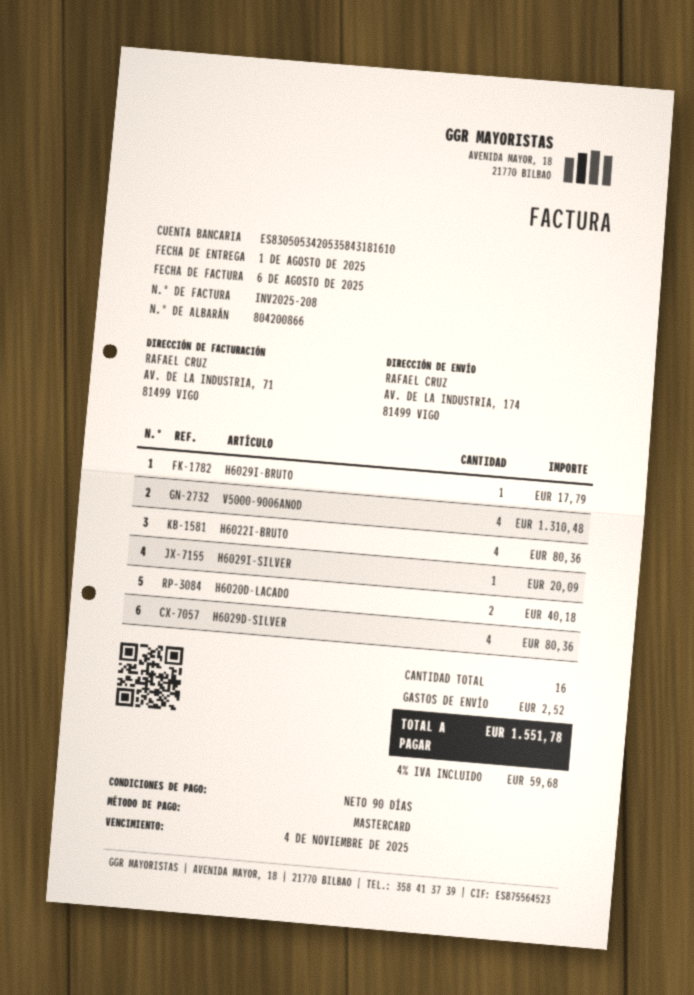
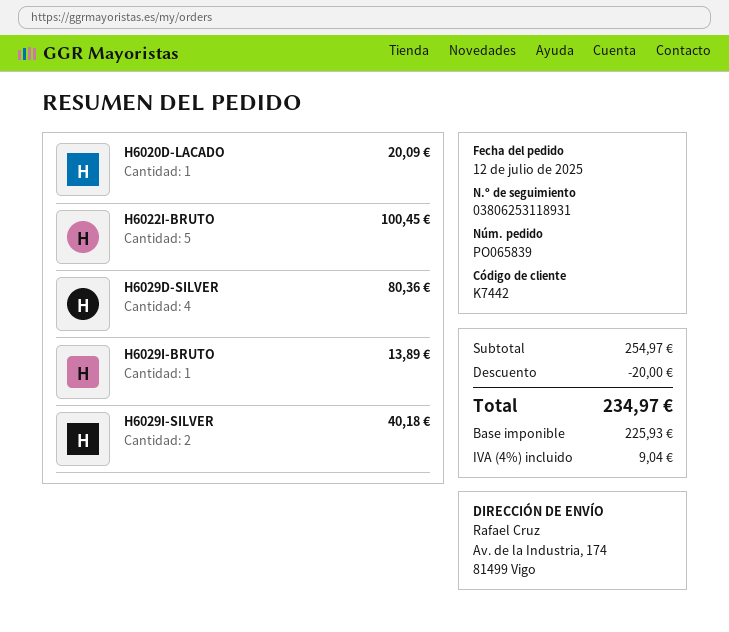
H6029I-BRUTO: 1 for 17.79 -> 1 for 13.89
V5000-9006ANOD: 4 for 1310.48 -> none
H6022I-BRUTO: 4 for 80.36 -> 5 for 100.45
H6029I-SILVER: 1 for 20.09 -> 2 for 40.18
H6020D-LACADO: 2 for 40.18 -> 1 for 20.09
discount: none -> 20.00
shipping: 2.52 -> none
tax: 4% = 59.68 -> 4% = 9.04
total: 1551.78 -> 234.97

